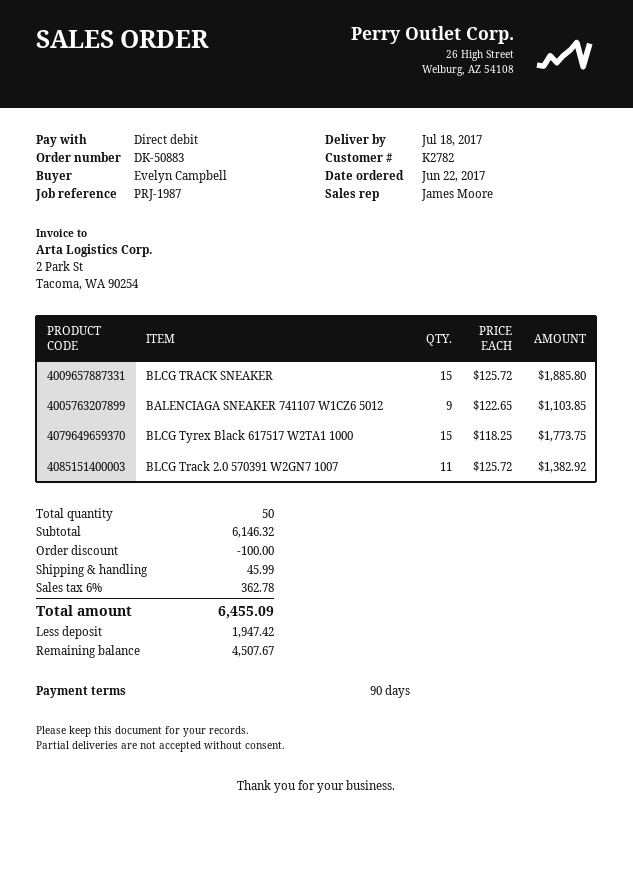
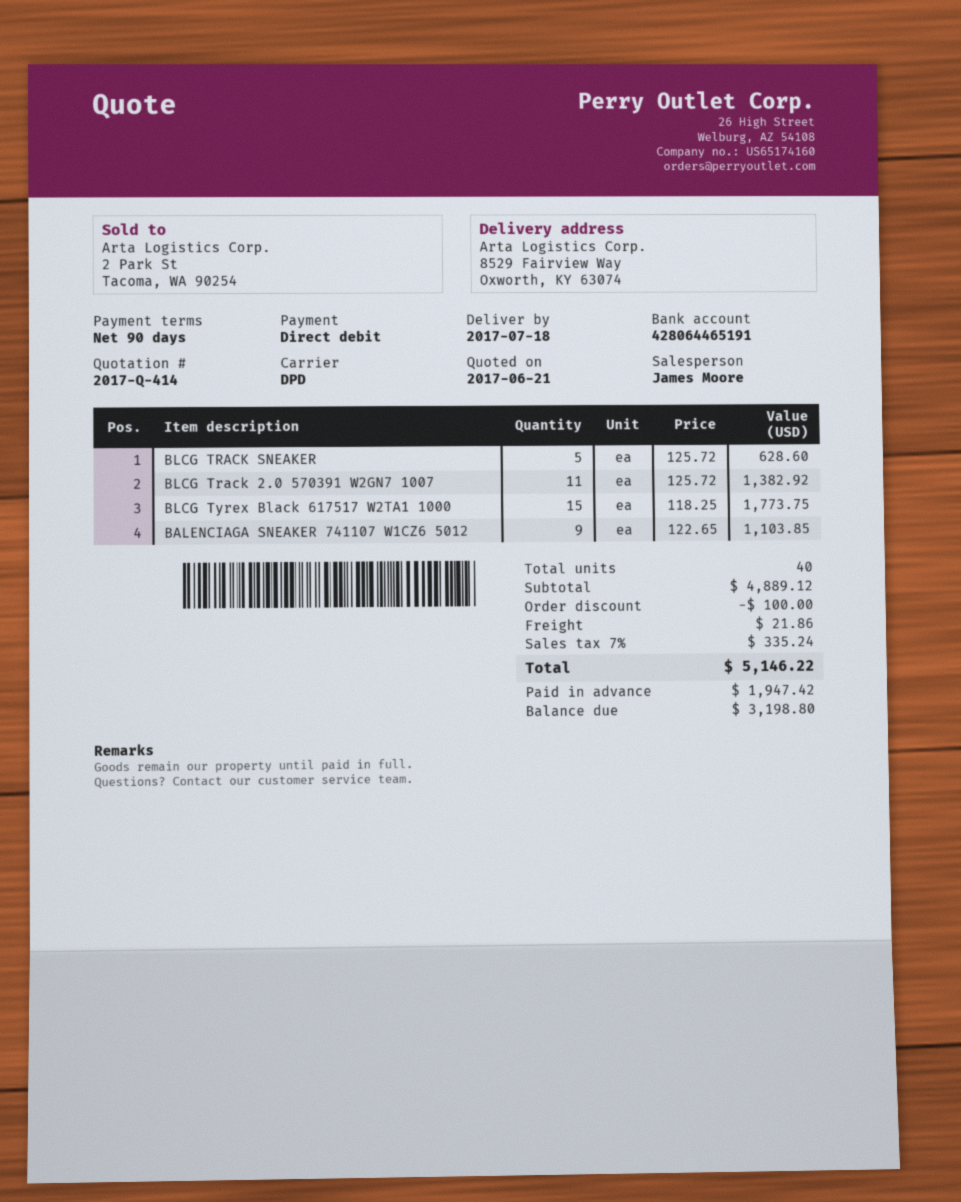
BLCG TRACK SNEAKER: 15 x 125.72 = 1885.80 -> 5 x 125.72 = 628.60
total quantity: 50 -> 40
subtotal: 6146.32 -> 4889.12
shipping: 45.99 -> 21.86
tax: 6% = 362.78 -> 7% = 335.24
total: 6455.09 -> 5146.22
balance: 4507.67 -> 3198.80

